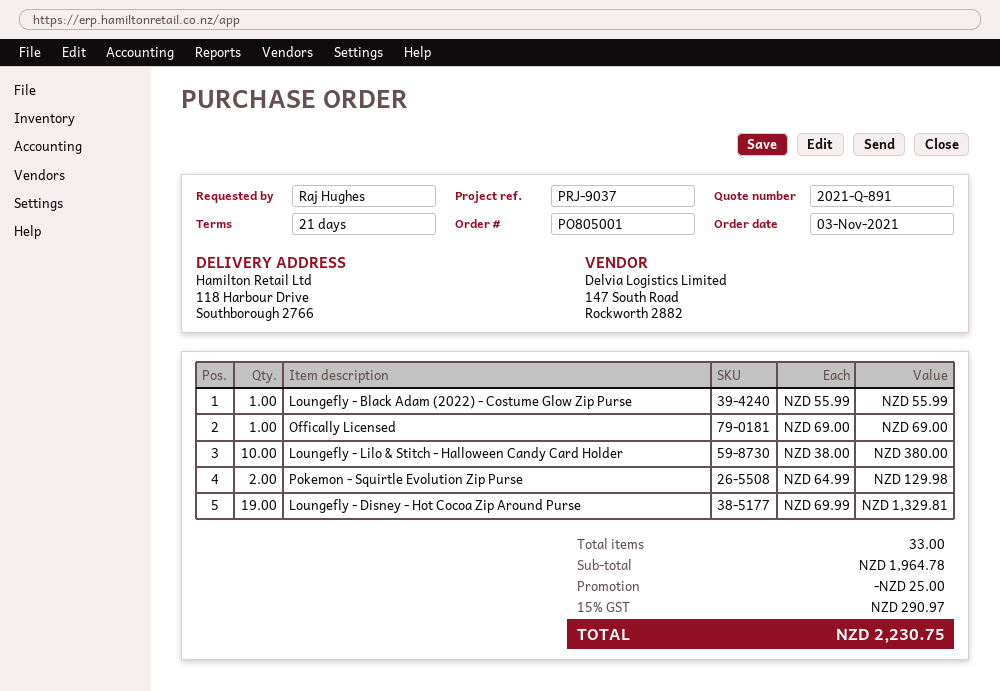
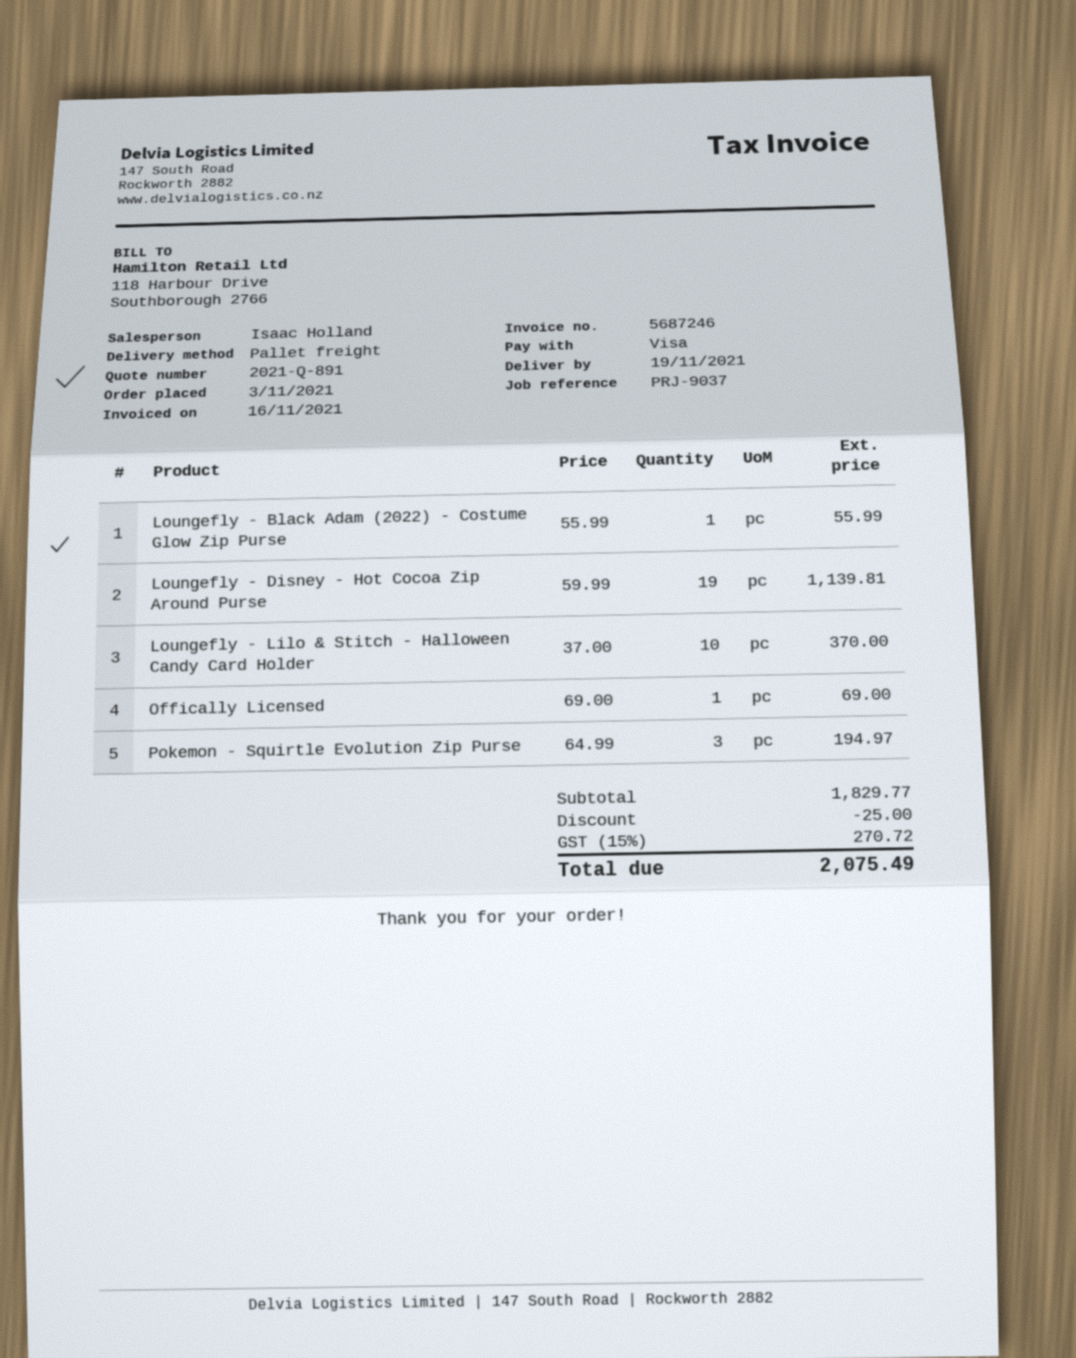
Loungefly - Lilo & Stitch - Halloween Candy Card Holder: 10 x 38.00 = 380.00 -> 10 x 37.00 = 370.00
Pokemon - Squirtle Evolution Zip Purse: 2 x 64.99 = 129.98 -> 3 x 64.99 = 194.97
Loungefly - Disney - Hot Cocoa Zip Around Purse: 19 x 69.99 = 1329.81 -> 19 x 59.99 = 1139.81
subtotal: 1964.78 -> 1829.77
tax: 15% = 290.97 -> 15% = 270.72
total: 2230.75 -> 2075.49

